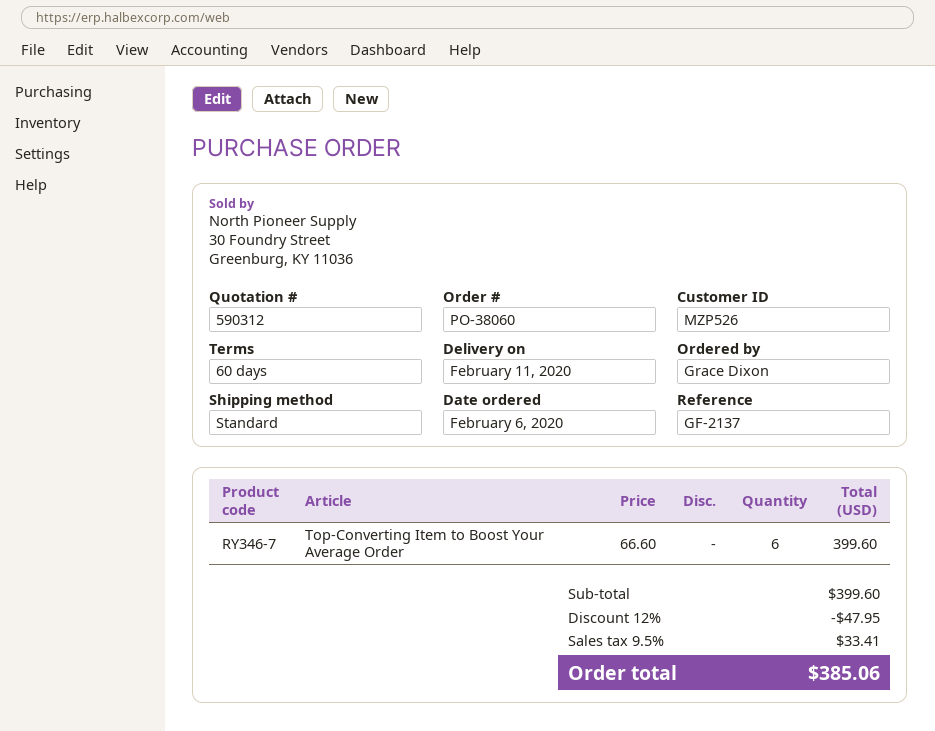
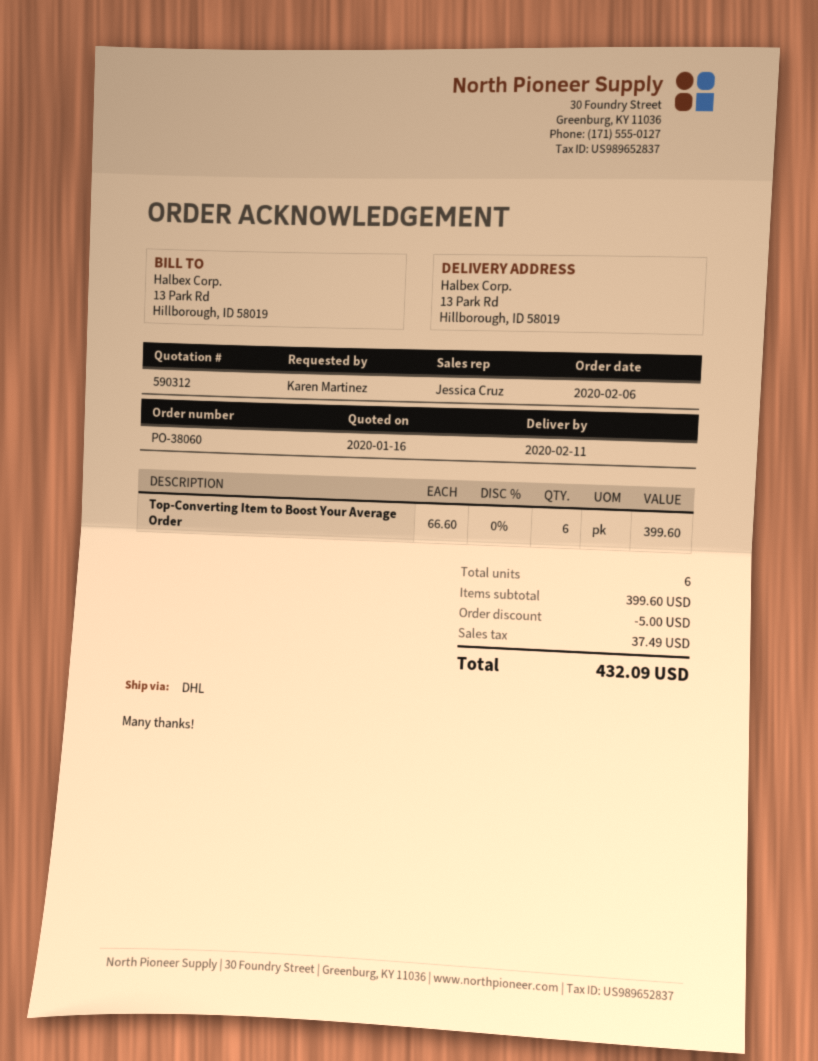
ordered by: Grace Dixon -> Karen Martinez
shipping method: standard -> DHL
discount: 47.95 -> 5.00
tax: 33.41 -> 37.49
total: 385.06 -> 432.09

